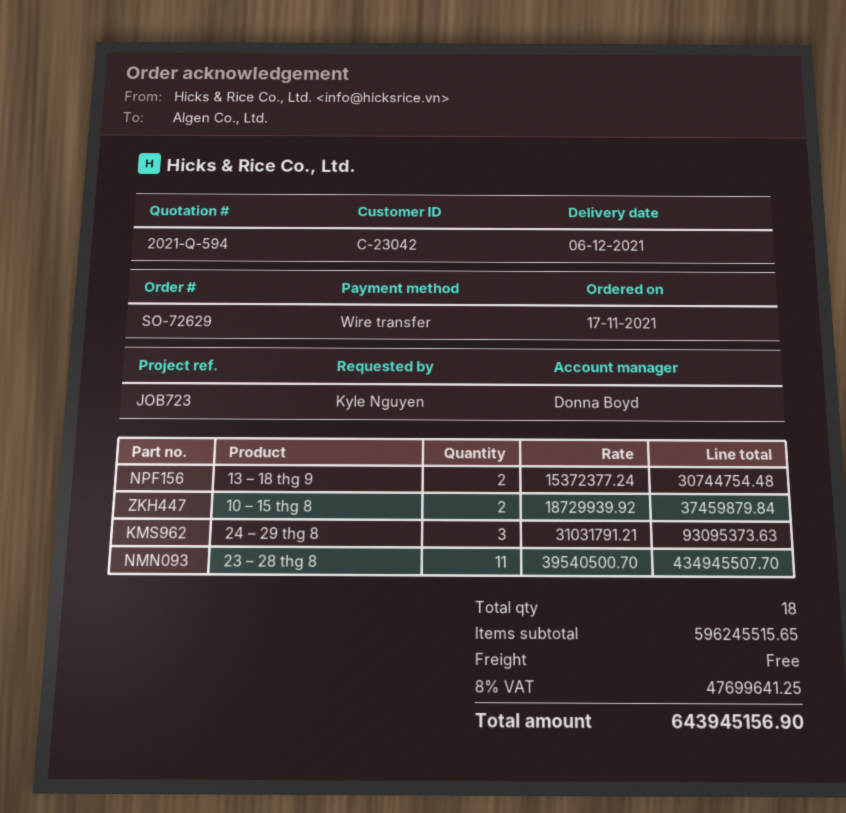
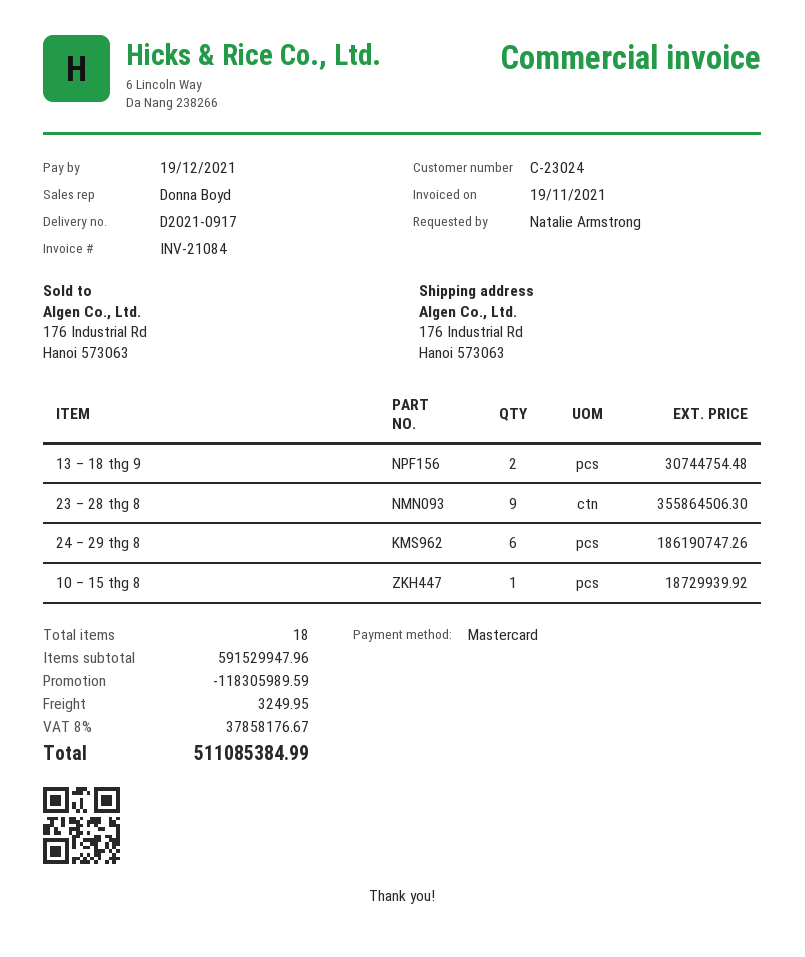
customer number: C-23042 -> C-23024
ordered by: Kyle Nguyen -> Natalie Armstrong
payment method: bank transfer -> Mastercard
10 – 15 thg 8: 2 for 37459879.84 -> 1 for 18729939.92
24 – 29 thg 8: 3 for 93095373.63 -> 6 for 186190747.26
23 – 28 thg 8: 11 for 434945507.70 -> 9 for 355864506.30
subtotal: 596245515.65 -> 591529947.96
discount: none -> 118305989.59
shipping: 0.00 -> 3249.95
tax: 8% = 47699641.25 -> 8% = 37858176.67
total: 643945156.90 -> 511085384.99

